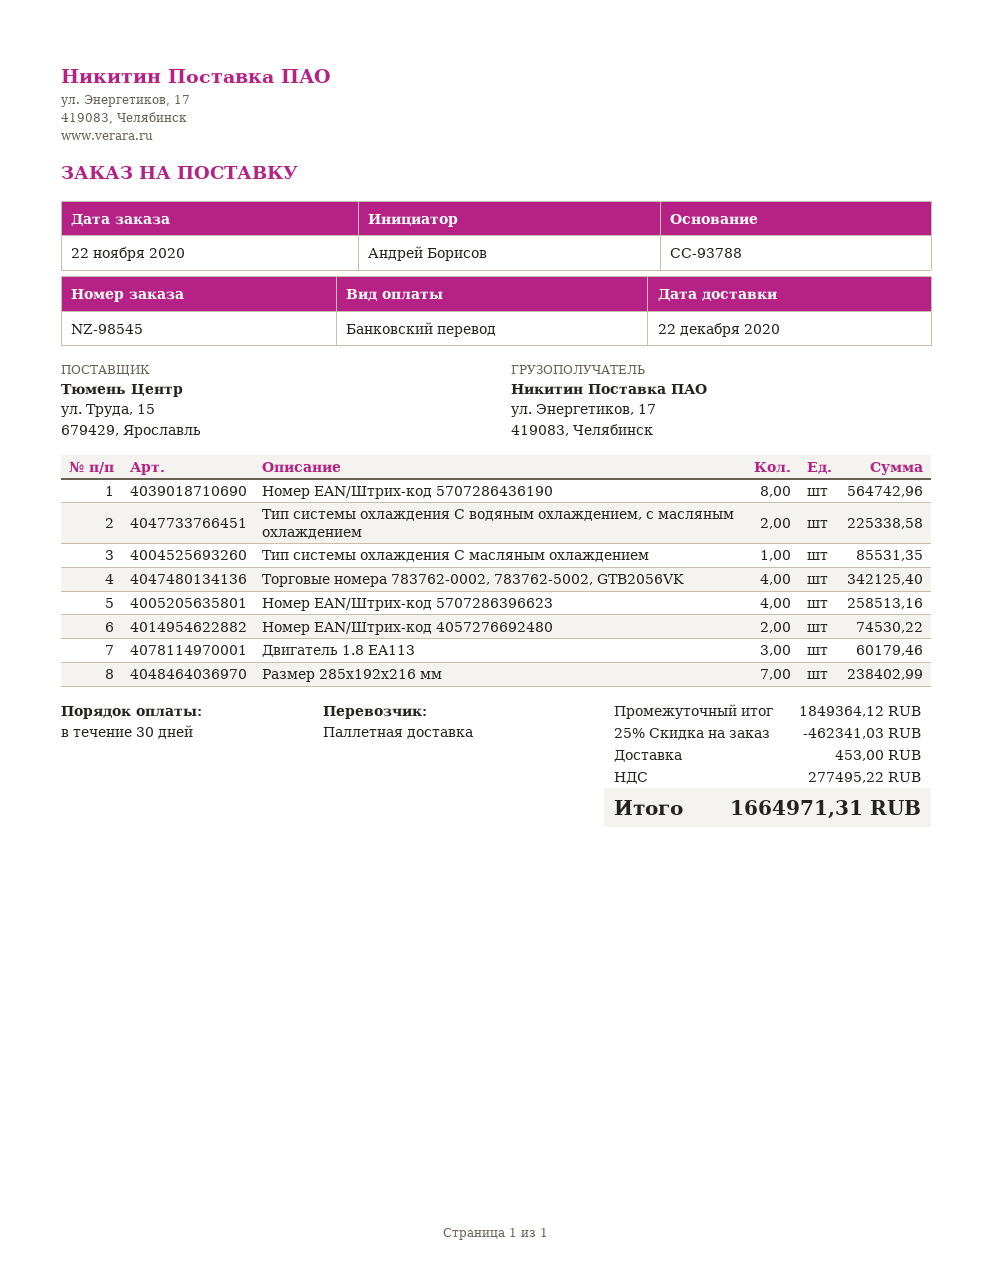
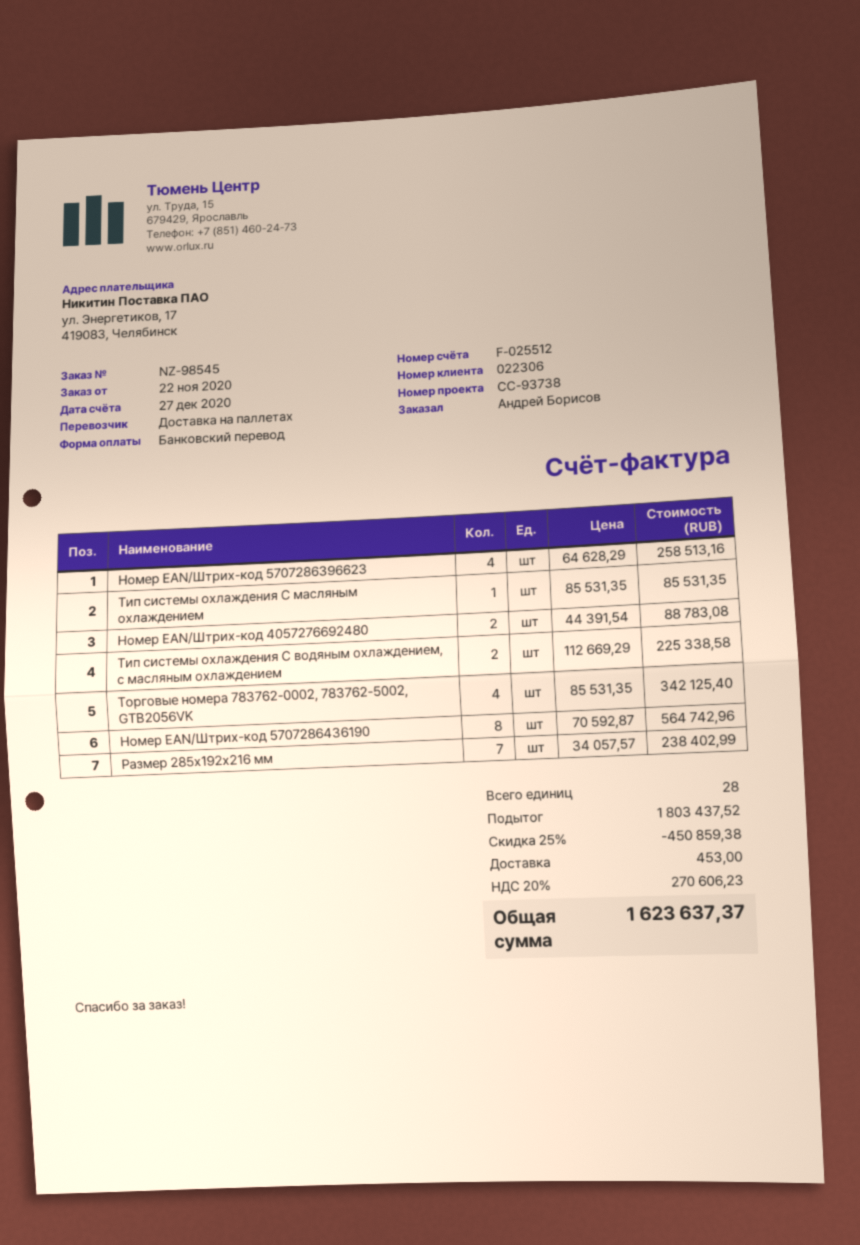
reference: CC-93788 -> CC-93738
Номер EAN/Штрих-код 4057276692480: 2 for 74530.22 -> 2 for 88783.08
Двигатель 1.8 EA113: 3 for 60179.46 -> none
subtotal: 1849364.12 -> 1803437.52
discount: 25% = 462341.03 -> 25% = 450859.38
tax: 277495.22 -> 270606.23
total: 1664971.31 -> 1623637.37

